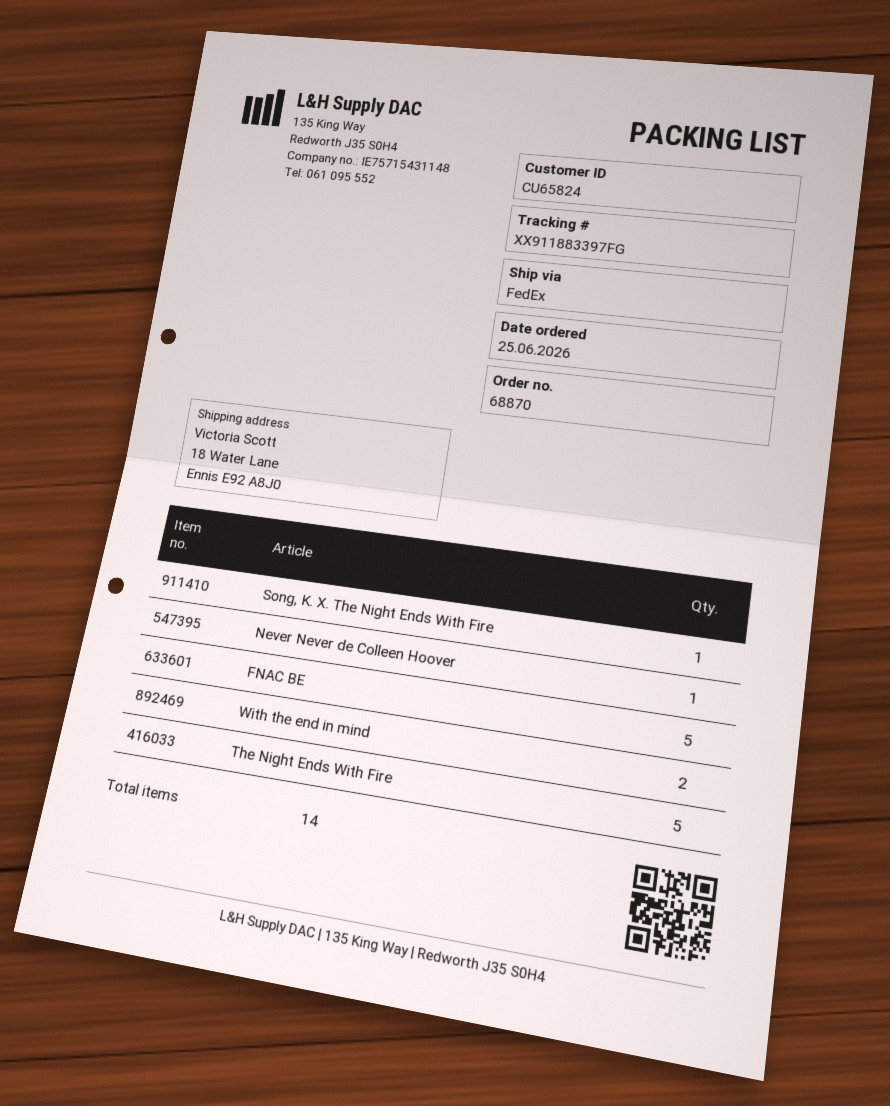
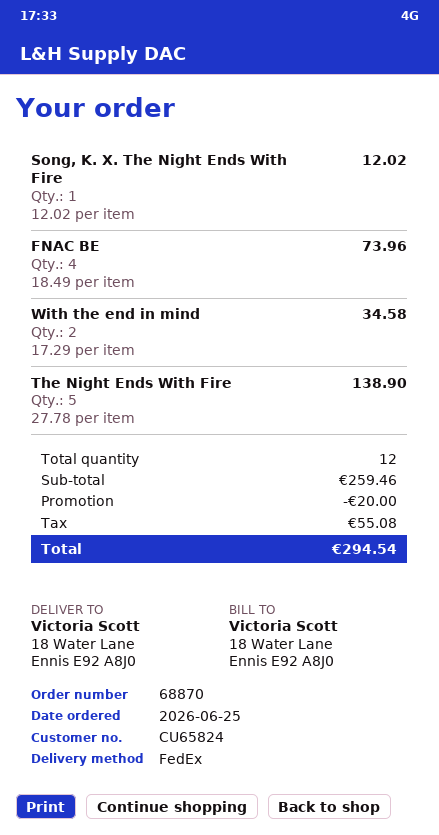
Never Never de Colleen Hoover: 1 -> none
FNAC BE: 5 -> 4
total quantity: 14 -> 12

